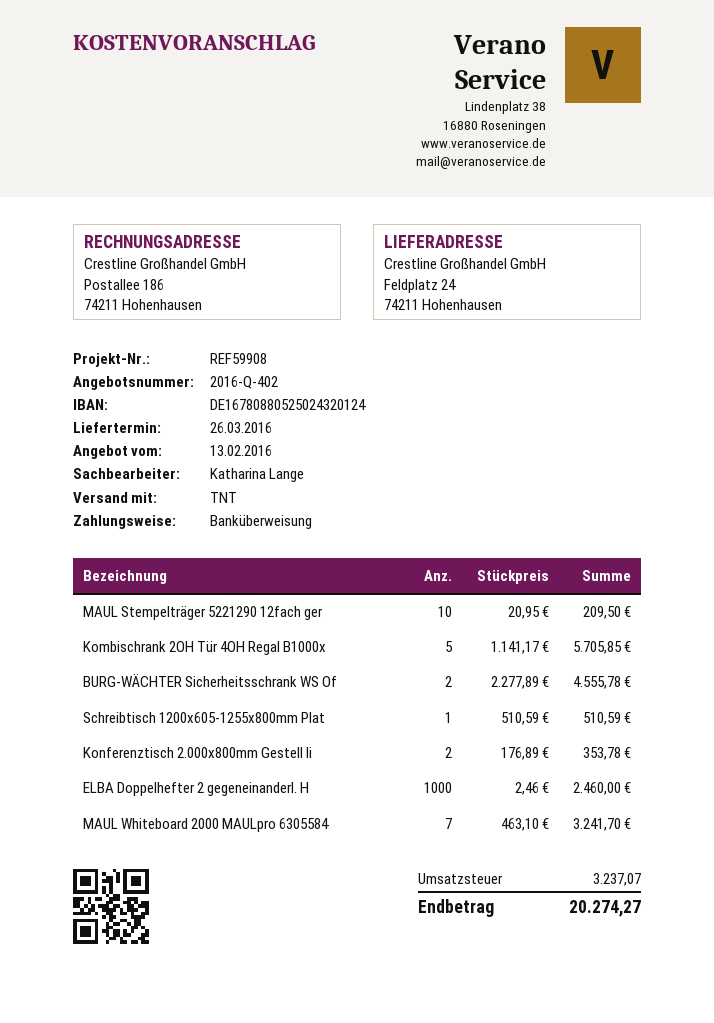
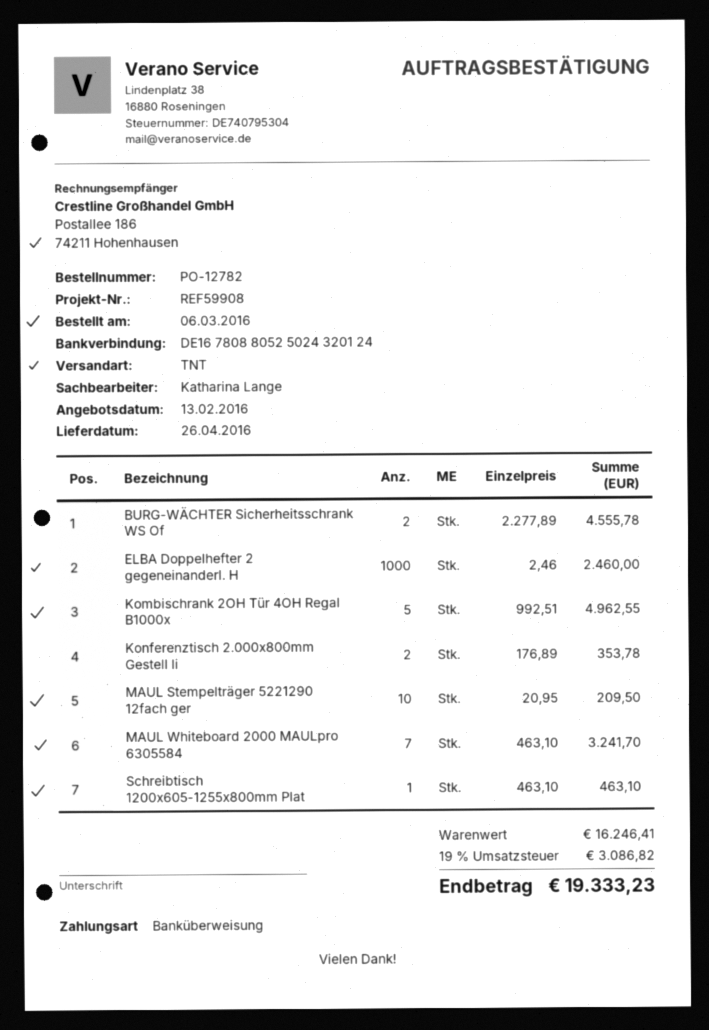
delivery date: 2016-03-26 -> 2016-04-26
Kombischrank 2OH Tür 4OH Regal B1000x: 5 x 1141.17 = 5705.85 -> 5 x 992.51 = 4962.55
Schreibtisch 1200x605-1255x800mm Plat: 1 x 510.59 = 510.59 -> 1 x 463.10 = 463.10
tax: 3237.07 -> 3086.82
total: 20274.27 -> 19333.23

